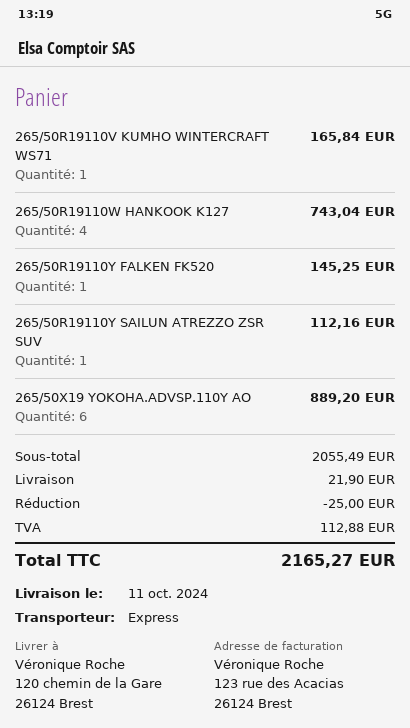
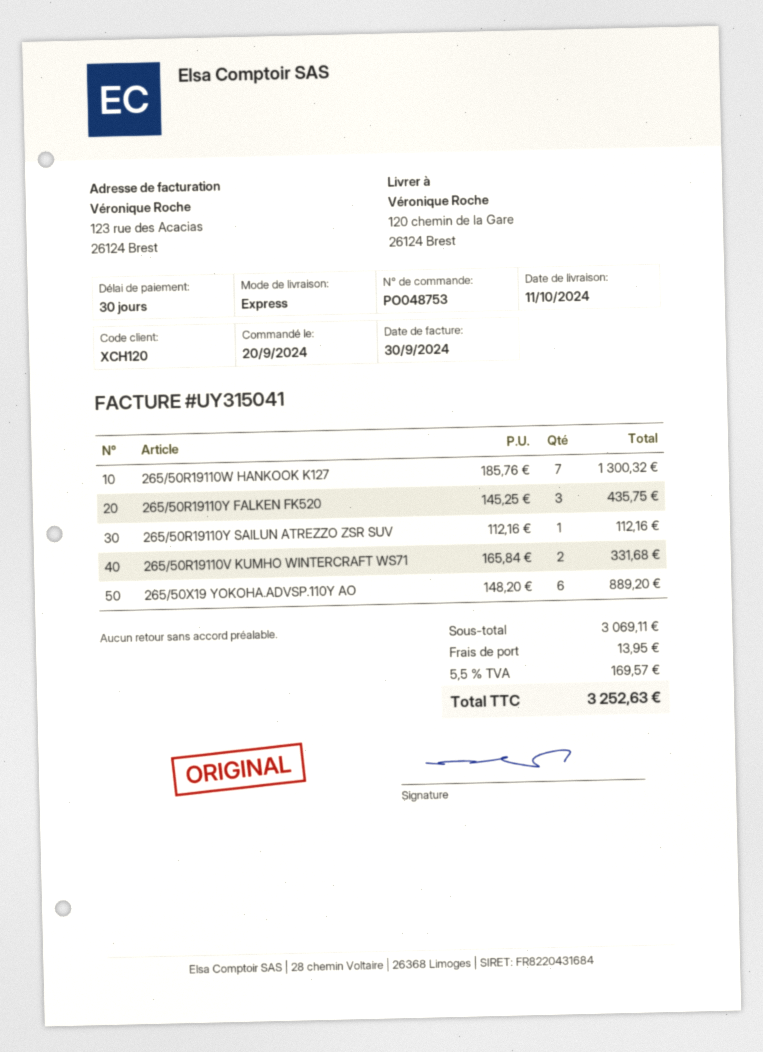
265/50R19110V KUMHO WINTERCRAFT WS71: 1 for 165.84 -> 2 for 331.68
265/50R19110W HANKOOK K127: 4 for 743.04 -> 7 for 1300.32
265/50R19110Y FALKEN FK520: 1 for 145.25 -> 3 for 435.75
subtotal: 2055.49 -> 3069.11
discount: 25.00 -> none
shipping: 21.90 -> 13.95
tax: 112.88 -> 169.57
total: 2165.27 -> 3252.63

